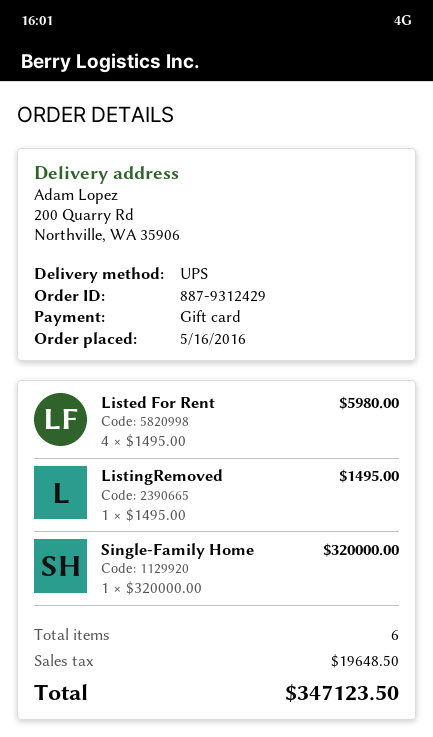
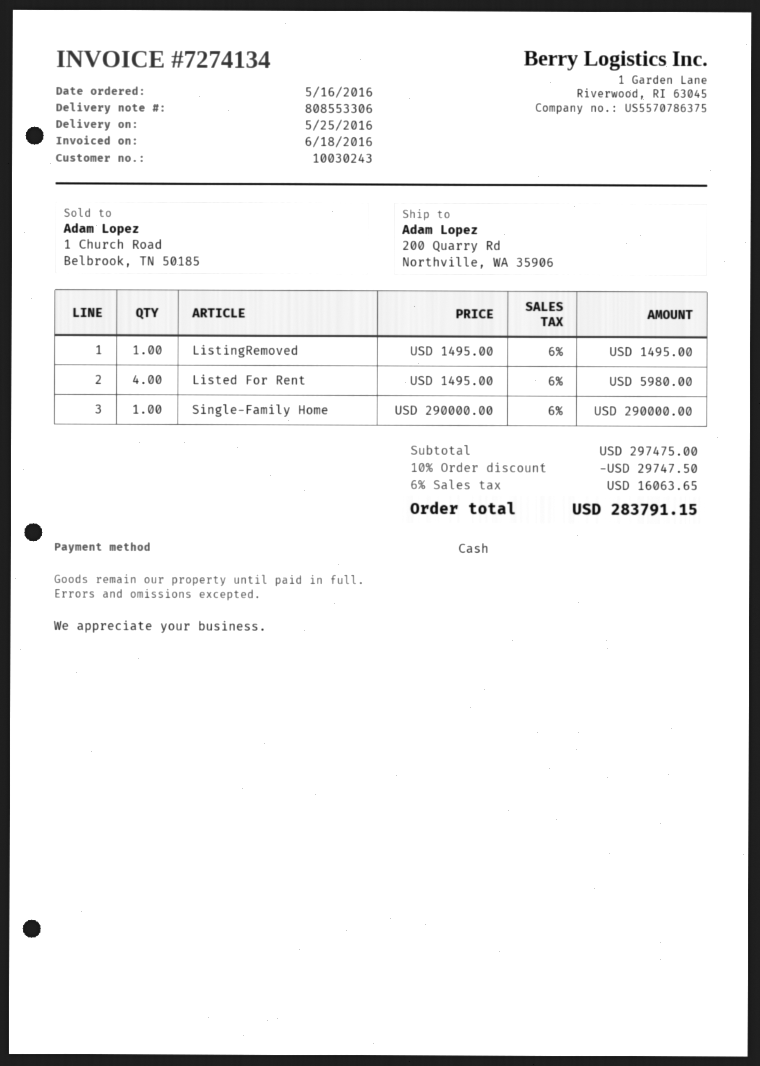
payment method: gift card -> cash
Single-Family Home: 1 x 320000.00 = 320000.00 -> 1 x 290000.00 = 290000.00
discount: none -> 10% = 29747.50
tax: 19648.50 -> 16063.65
total: 347123.50 -> 283791.15

